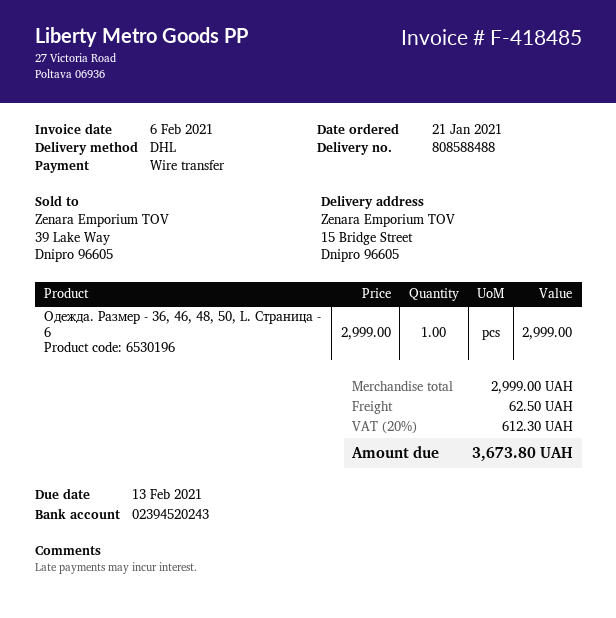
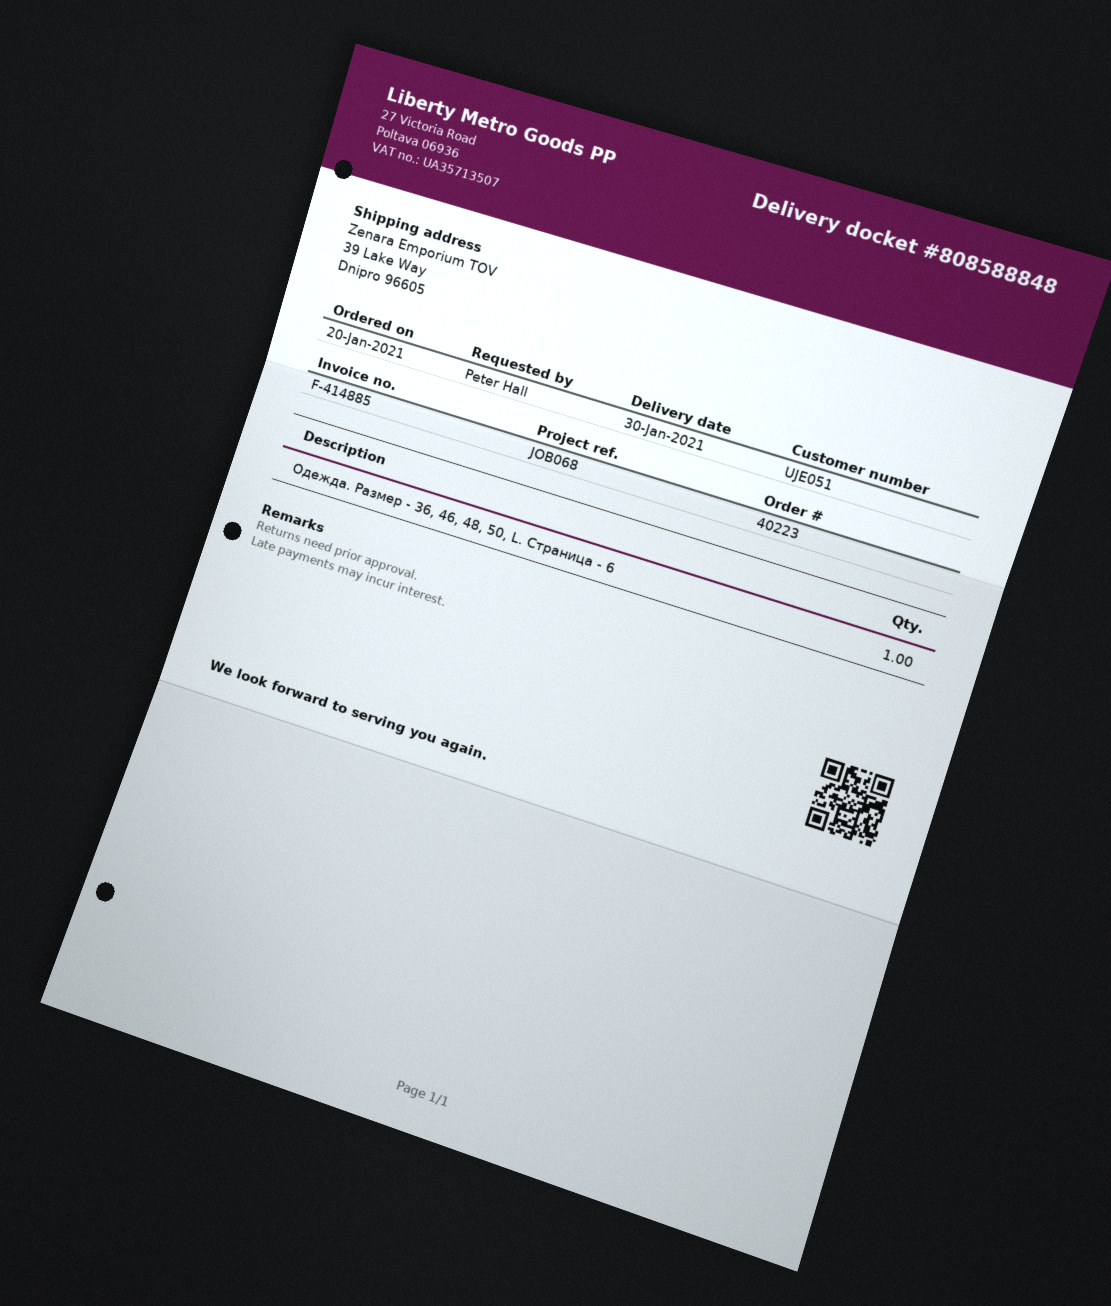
order date: 2021-01-21 -> 2021-01-20
delivery note number: 808588488 -> 808588848
invoice number: F-418485 -> F-414885
ship to: 15 Bridge Street, Dnipro 96605 -> 39 Lake Way, Dnipro 96605

